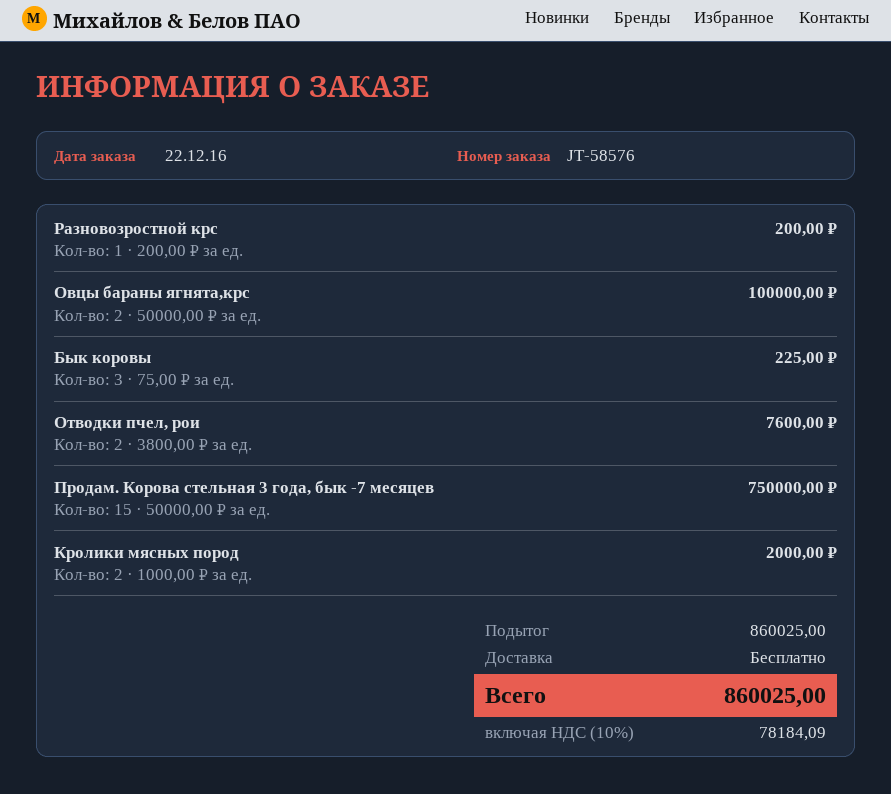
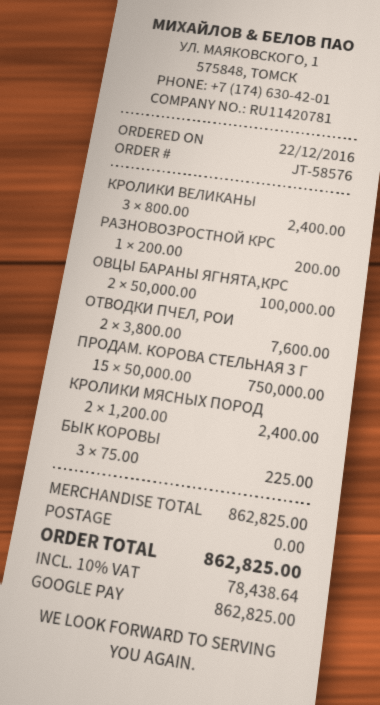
Кролики мясных пород: 2 x 1000.00 = 2000.00 -> 2 x 1200.00 = 2400.00
КРОЛИКИ ВЕЛИКАНЫ: none -> 3 x 800.00 = 2400.00
subtotal: 860025.00 -> 862825.00
tax: 10% = 78184.09 -> 10% = 78438.64
total: 860025.00 -> 862825.00

